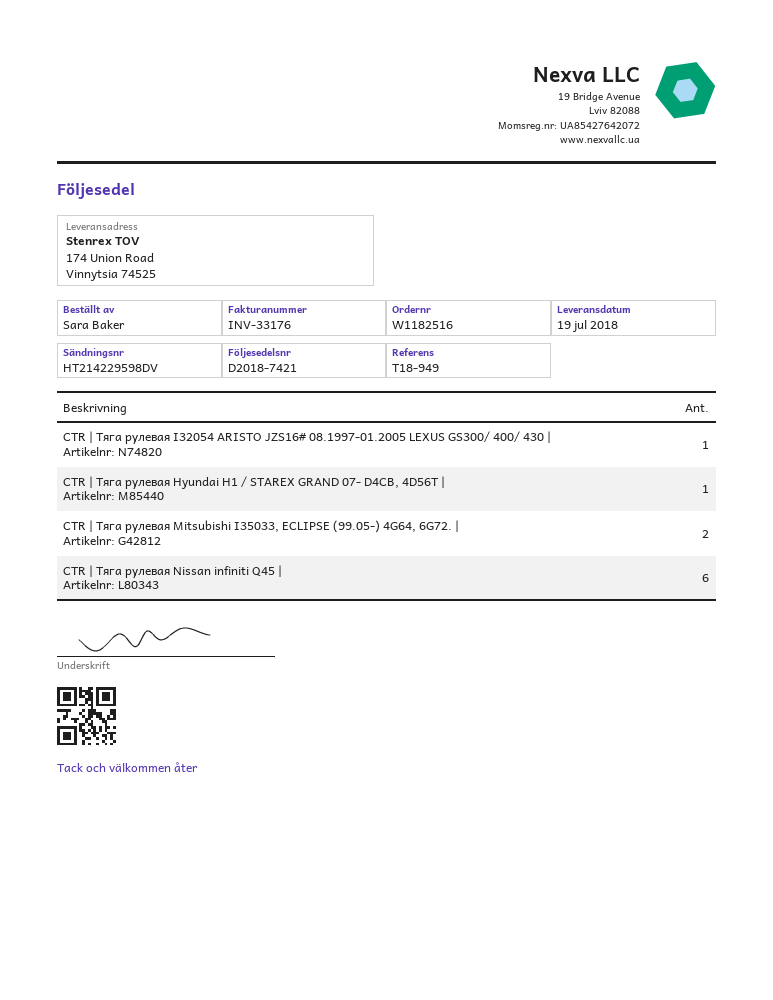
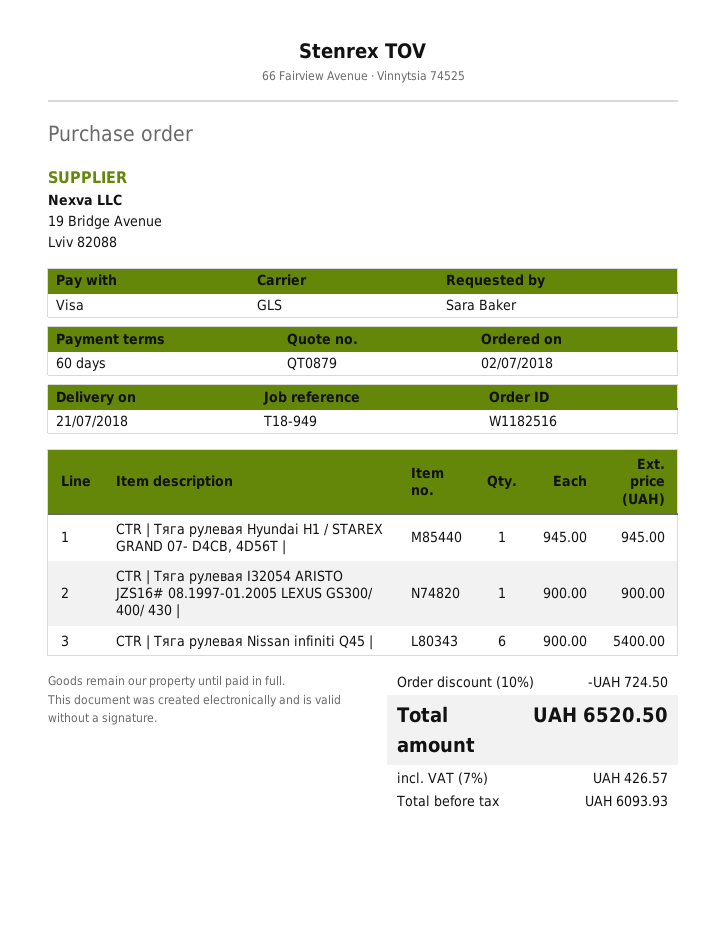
delivery date: 2018-07-19 -> 2018-07-21
CTR | Тяга рулевая Mitsubishi I35033, ECLIPSE (99.05-) 4G64, 6G72. |: 2 -> none

